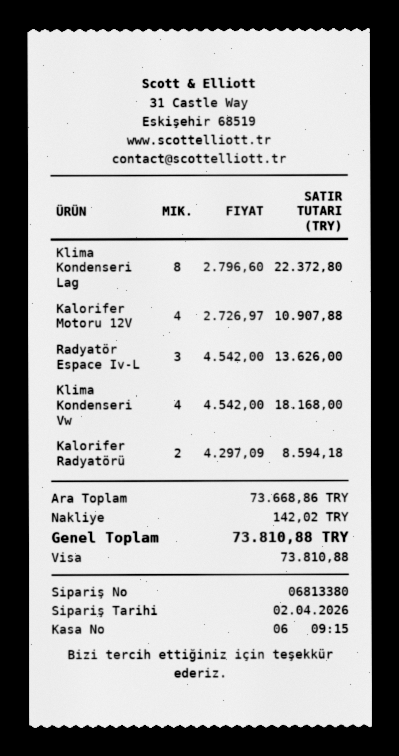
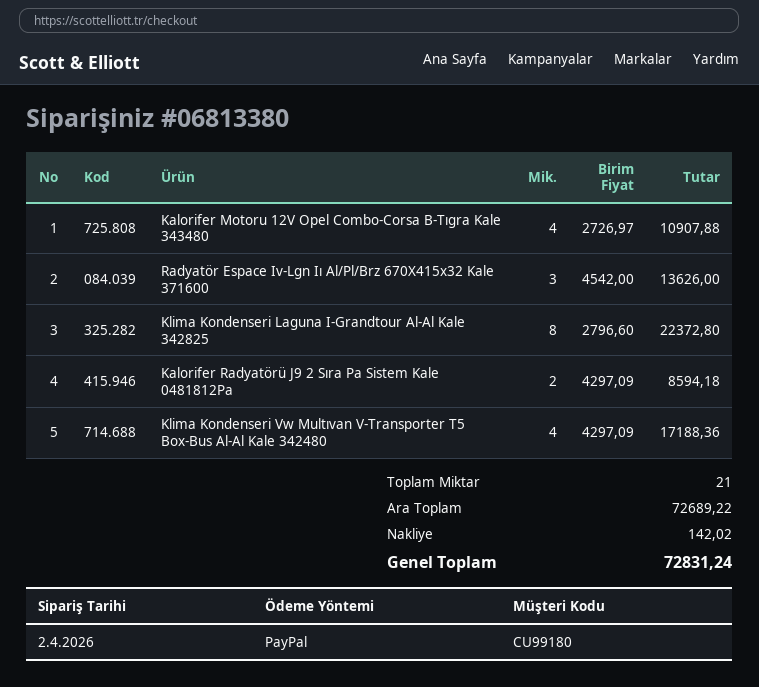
payment method: Visa -> PayPal
Klima Kondenseri Vw: 4 x 4542.00 = 18168.00 -> 4 x 4297.09 = 17188.36
subtotal: 73668.86 -> 72689.22
total: 73810.88 -> 72831.24

